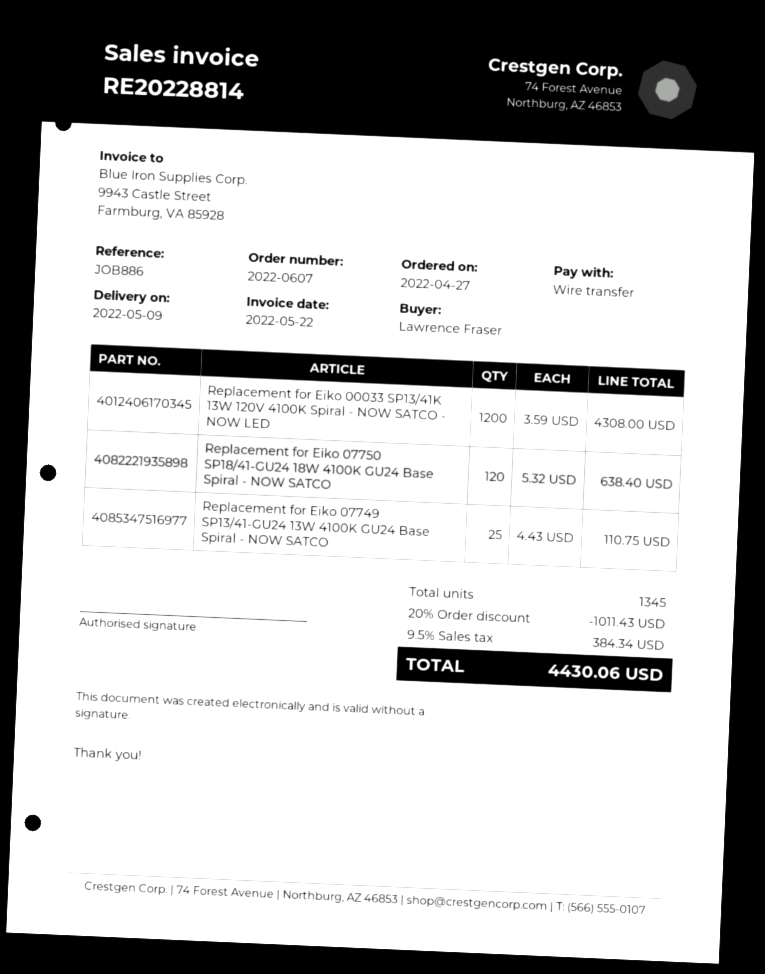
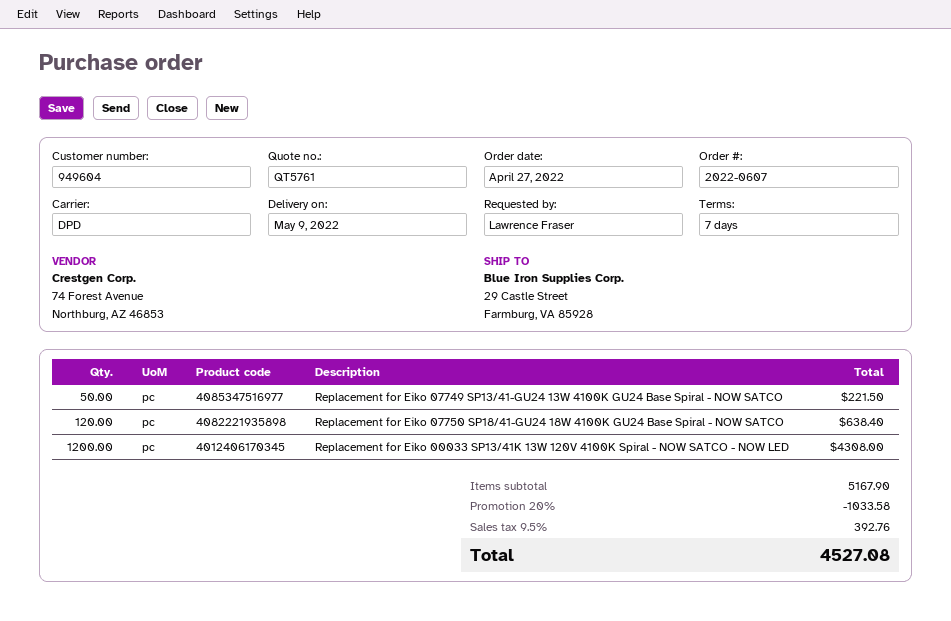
Replacement for Eiko 07749 SP13/41-GU24 13W 4100K GU24 Base Spiral - NOW SATCO: 25 for 110.75 -> 50 for 221.50
discount: 20% = 1011.43 -> 20% = 1033.58
tax: 9.5% = 384.34 -> 9.5% = 392.76
total: 4430.06 -> 4527.08

